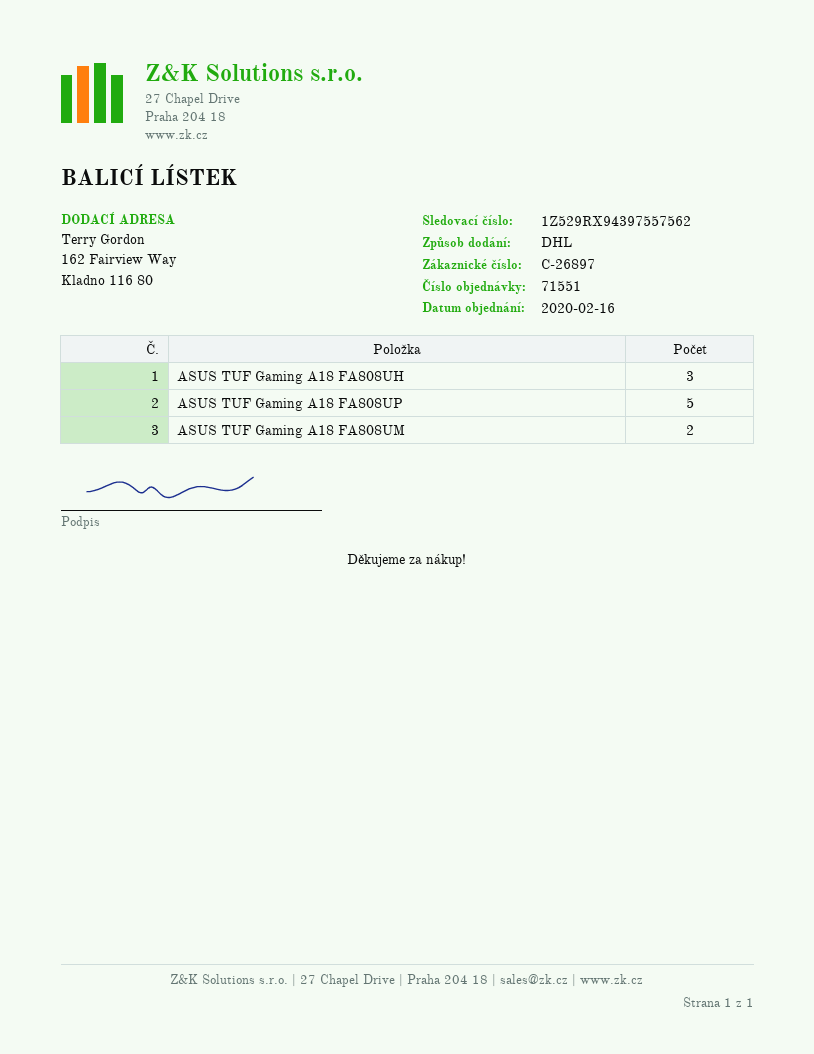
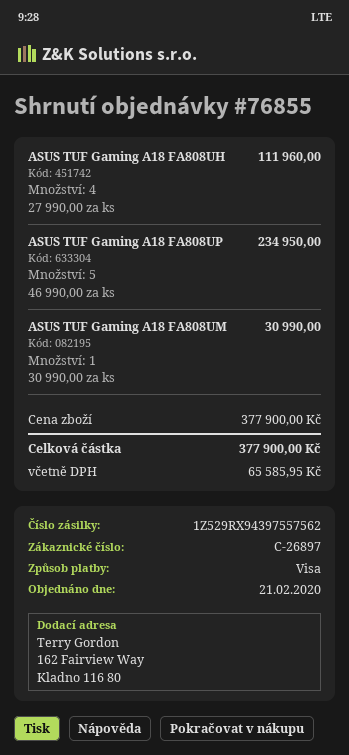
order number: 71551 -> 76855
order date: 2020-02-16 -> 2020-02-21
ASUS TUF Gaming A18 FA808UH: 3 -> 4
ASUS TUF Gaming A18 FA808UM: 2 -> 1

